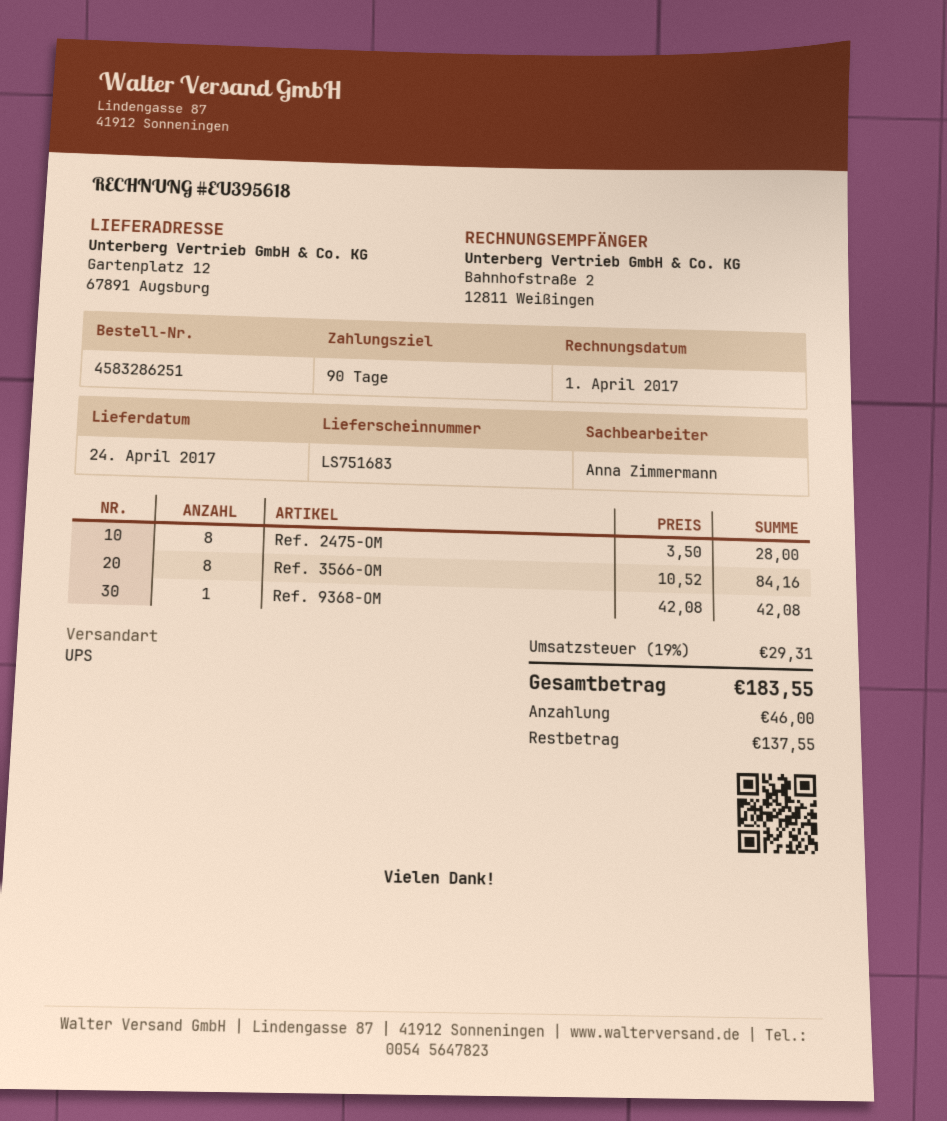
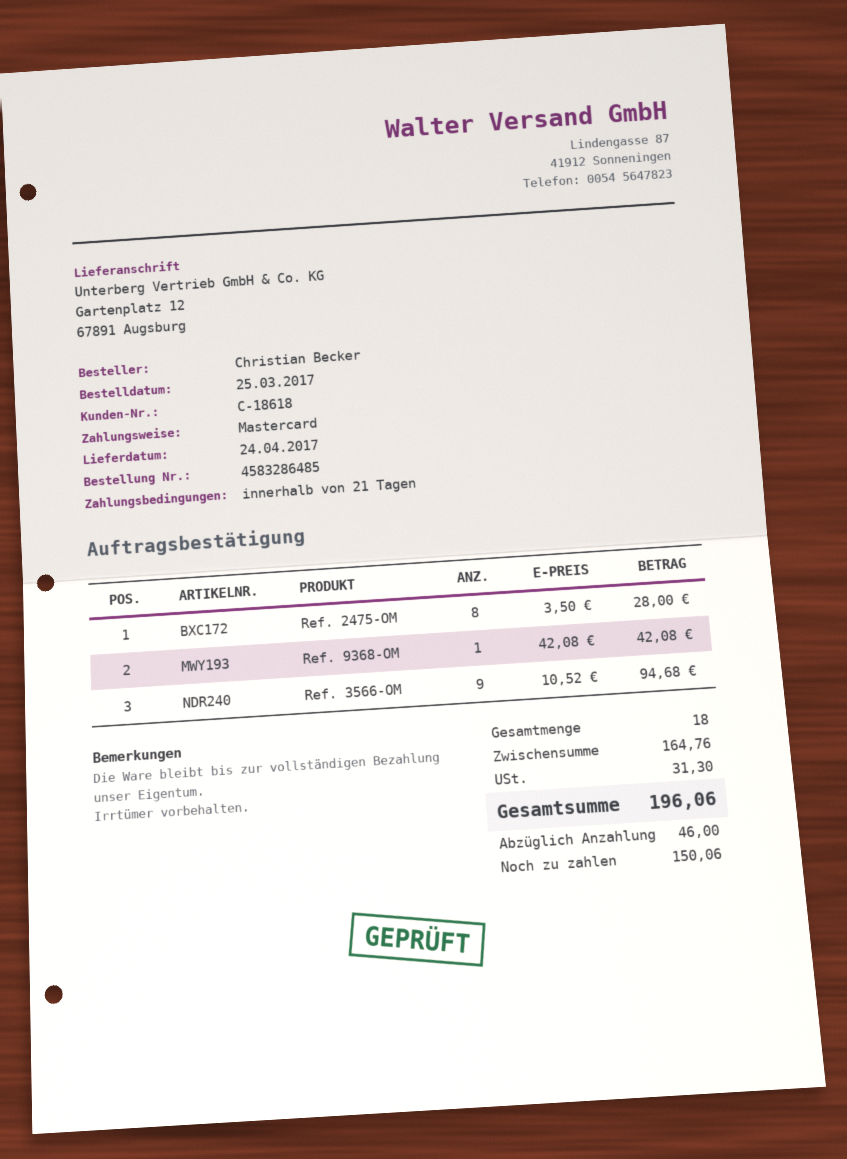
order number: 4583286251 -> 4583286485
payment terms: 90 days -> 21 days
Ref. 3566-OM: 8 x 10.52 = 84.16 -> 9 x 10.52 = 94.68
tax: 29.31 -> 31.30
total: 183.55 -> 196.06
balance: 137.55 -> 150.06

